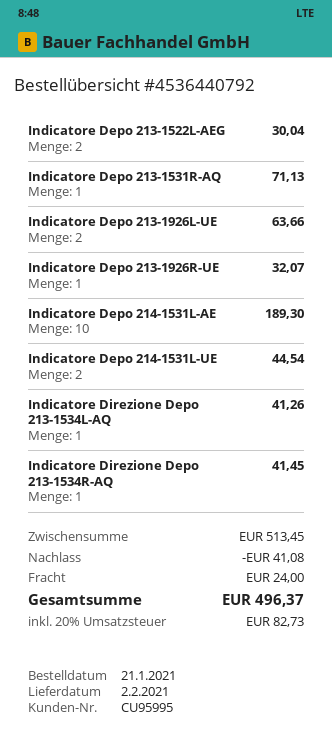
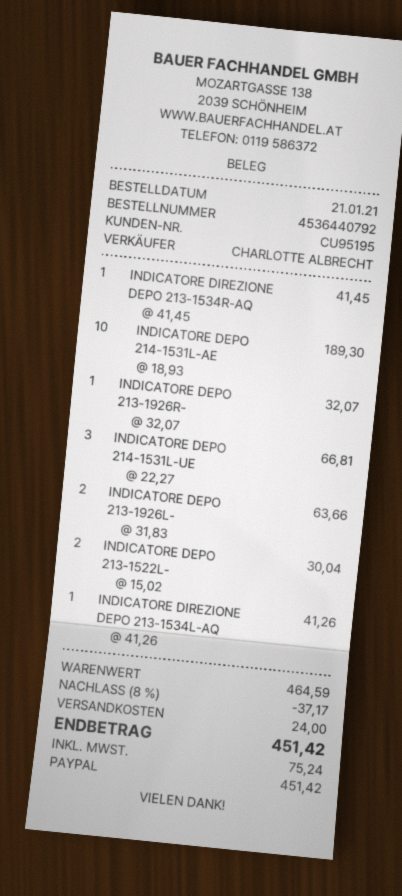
customer number: CU95995 -> CU95195
Indicatore Depo 213-1531R-AQ: 1 for 71.13 -> none
Indicatore Depo 214-1531L-UE: 2 for 44.54 -> 3 for 66.81
subtotal: 513.45 -> 464.59
discount: 41.08 -> 37.17
tax: 82.73 -> 75.24
total: 496.37 -> 451.42

